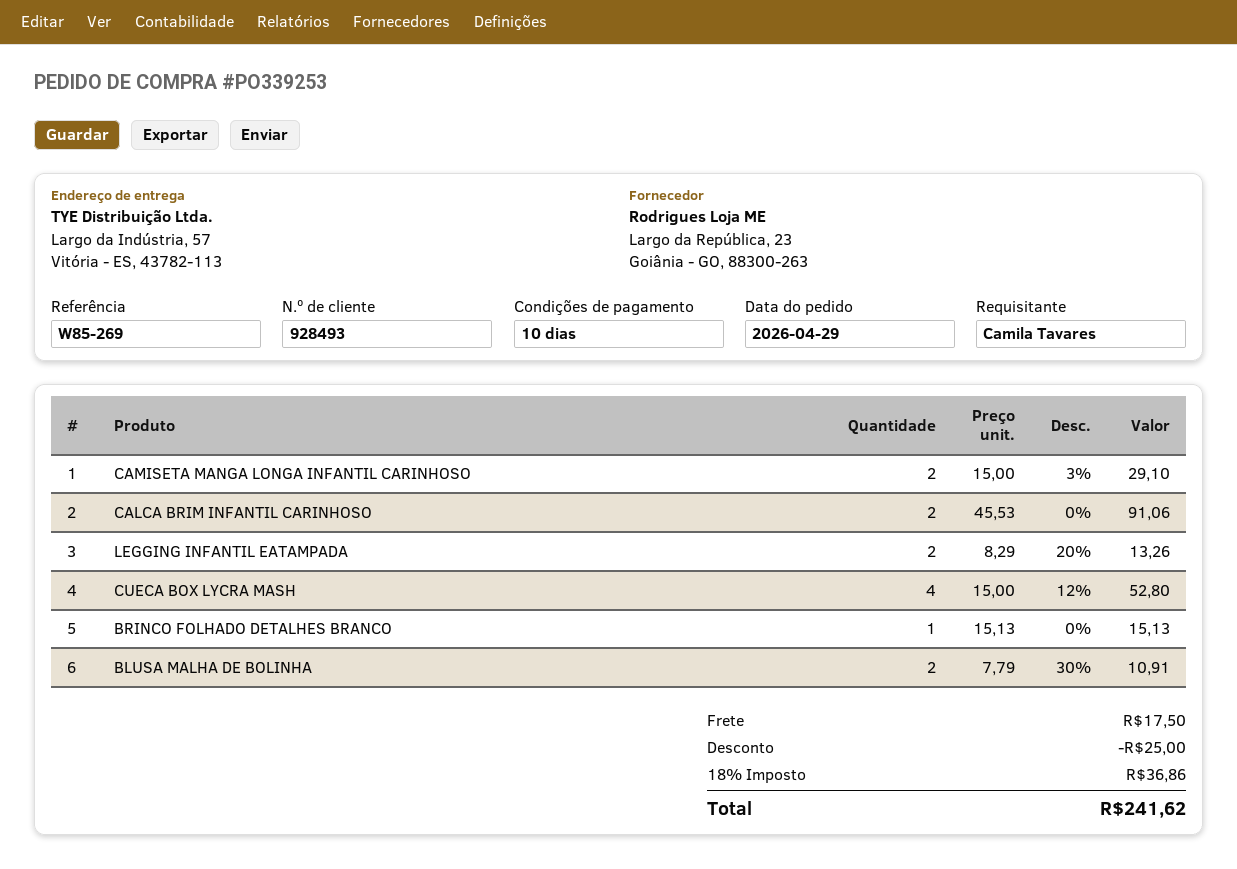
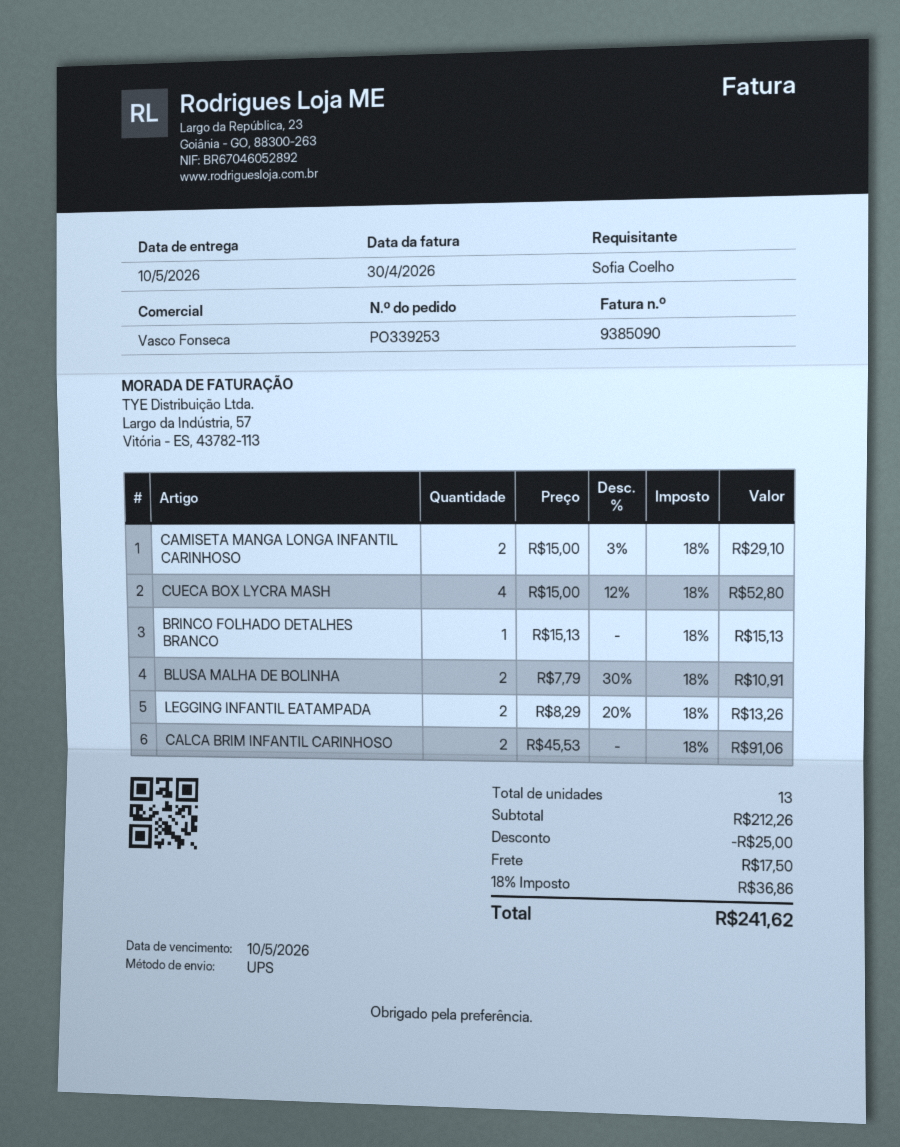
ordered by: Camila Tavares -> Sofia Coelho

